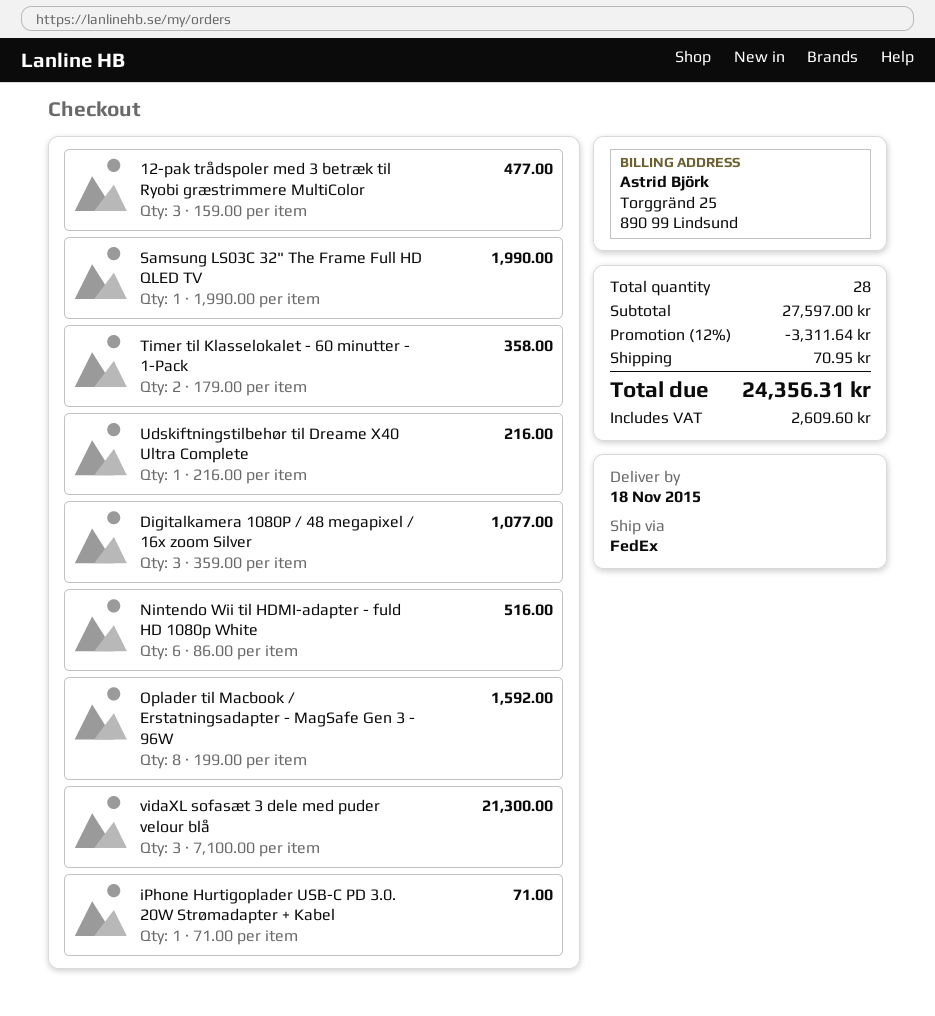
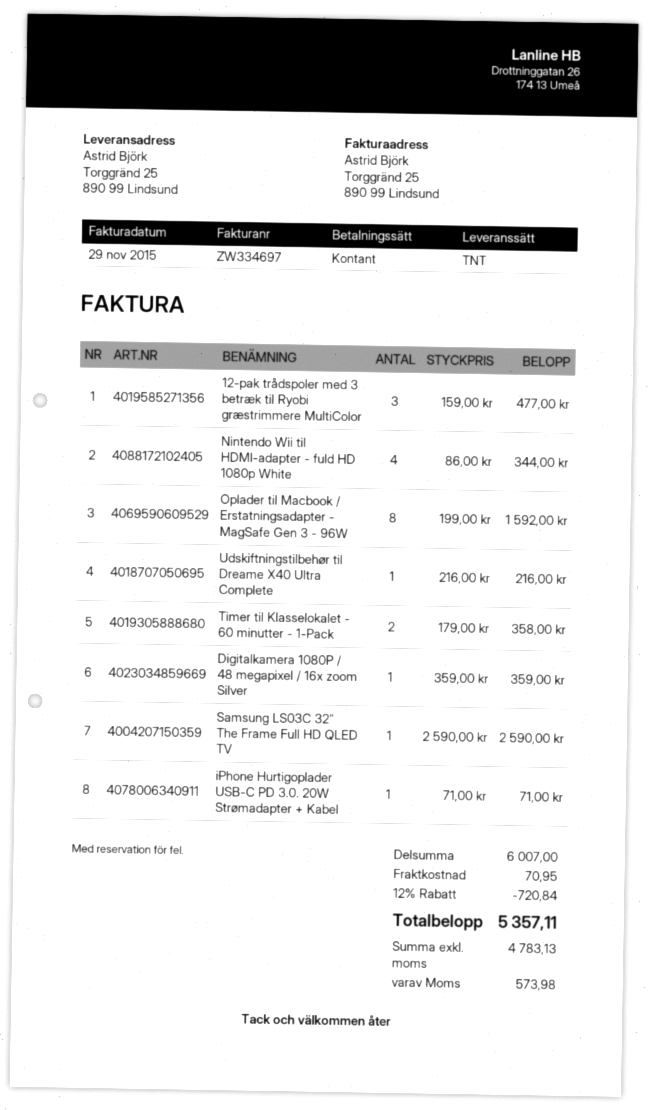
shipping method: FedEx -> TNT
Samsung LS03C 32" The Frame Full HD QLED TV: 1 x 1990.00 = 1990.00 -> 1 x 2590.00 = 2590.00
Digitalkamera 1080P / 48 megapixel / 16x zoom Silver: 3 x 359.00 = 1077.00 -> 1 x 359.00 = 359.00
Nintendo Wii til HDMI-adapter - fuld HD 1080p White: 6 x 86.00 = 516.00 -> 4 x 86.00 = 344.00
vidaXL sofasæt 3 dele med puder velour blå: 3 x 7100.00 = 21300.00 -> none
subtotal: 27597.00 -> 6007.00
discount: 12% = 3311.64 -> 12% = 720.84
tax: 2609.60 -> 573.98
total: 24356.31 -> 5357.11

